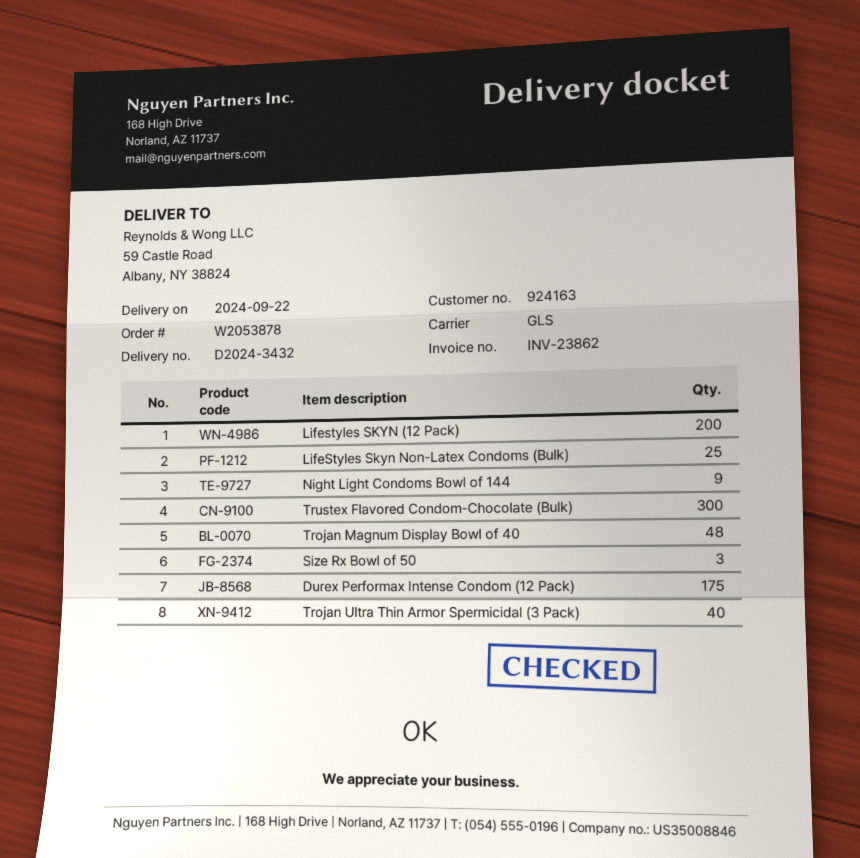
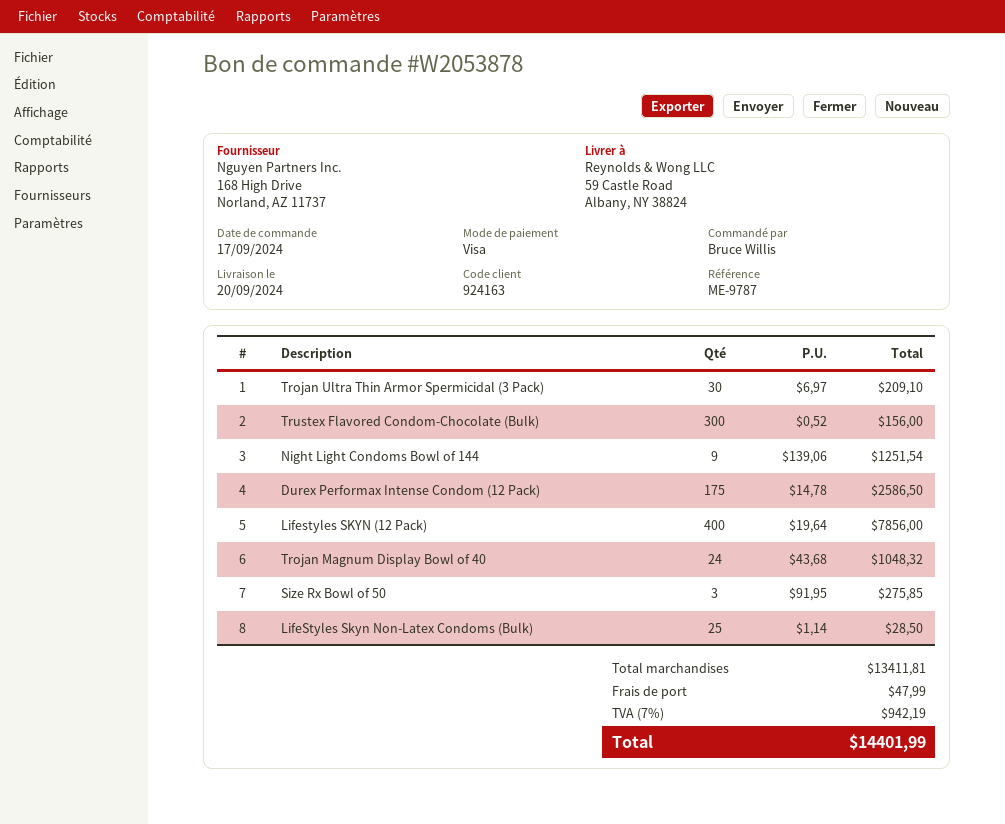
delivery date: 2024-09-22 -> 2024-09-20
Lifestyles SKYN (12 Pack): 200 -> 400
Trojan Magnum Display Bowl of 40: 48 -> 24
Trojan Ultra Thin Armor Spermicidal (3 Pack): 40 -> 30

